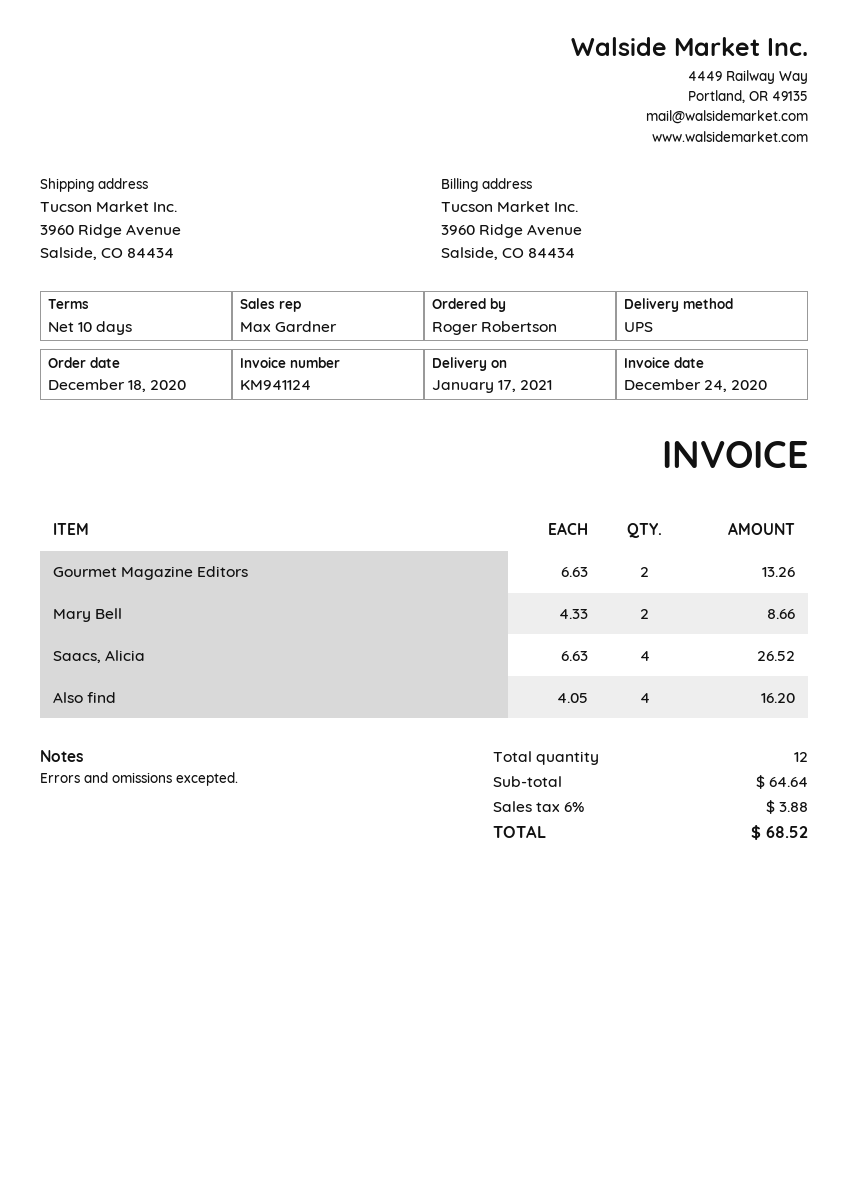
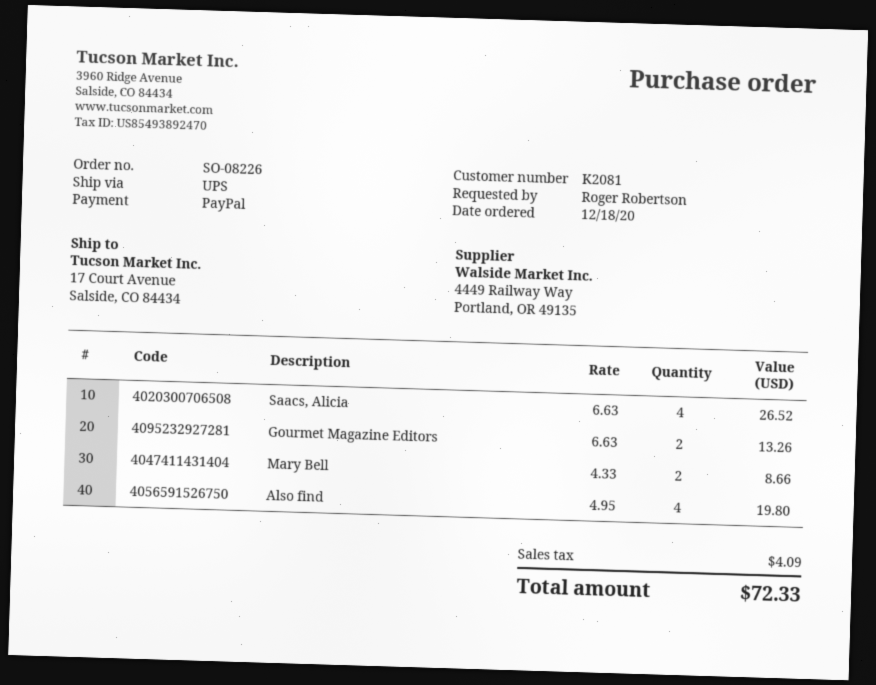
ship to: 3960 Ridge Avenue, Salside, CO 84434 -> 17 Court Avenue, Salside, CO 84434
Also find: 4 x 4.05 = 16.20 -> 4 x 4.95 = 19.80
tax: 3.88 -> 4.09
total: 68.52 -> 72.33

